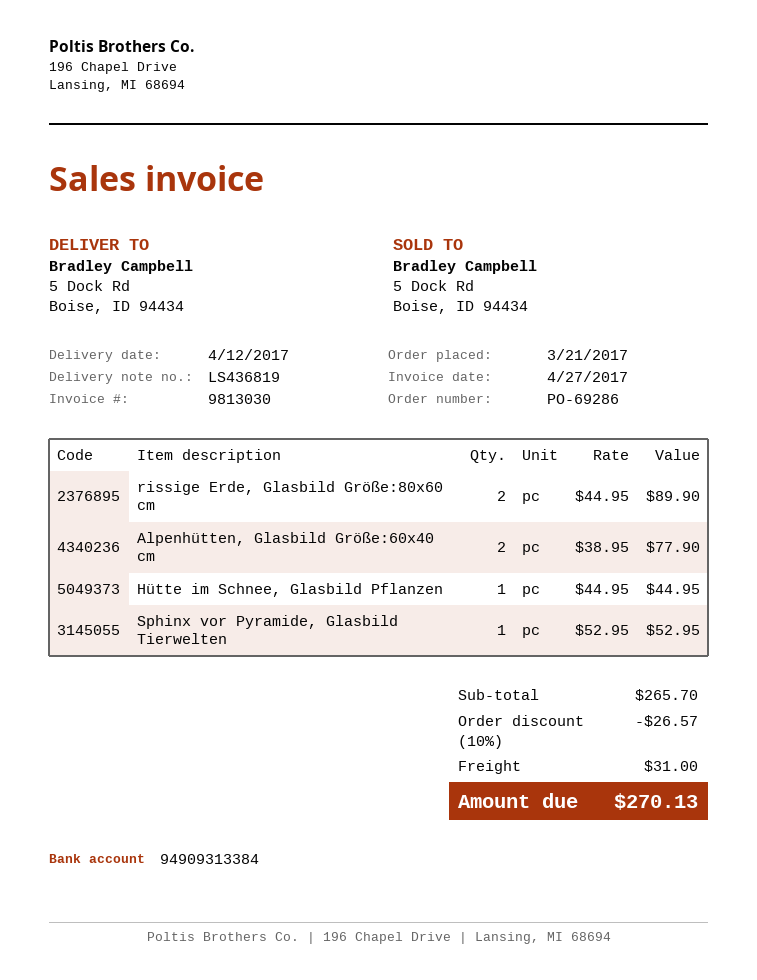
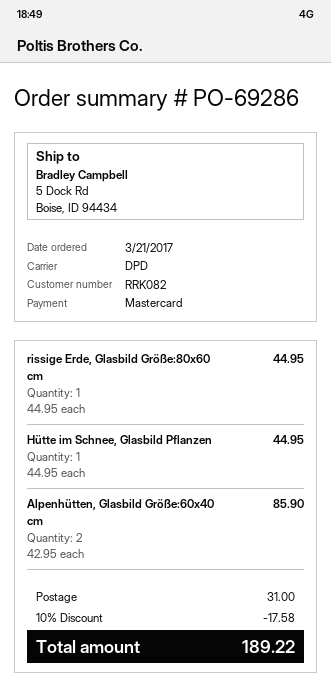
rissige Erde, Glasbild Größe:80x60 cm: 2 x 44.95 = 89.90 -> 1 x 44.95 = 44.95
Alpenhütten, Glasbild Größe:60x40 cm: 2 x 38.95 = 77.90 -> 2 x 42.95 = 85.90
Sphinx vor Pyramide, Glasbild Tierwelten: 1 x 52.95 = 52.95 -> none
discount: 10% = 26.57 -> 10% = 17.58
total: 270.13 -> 189.22

